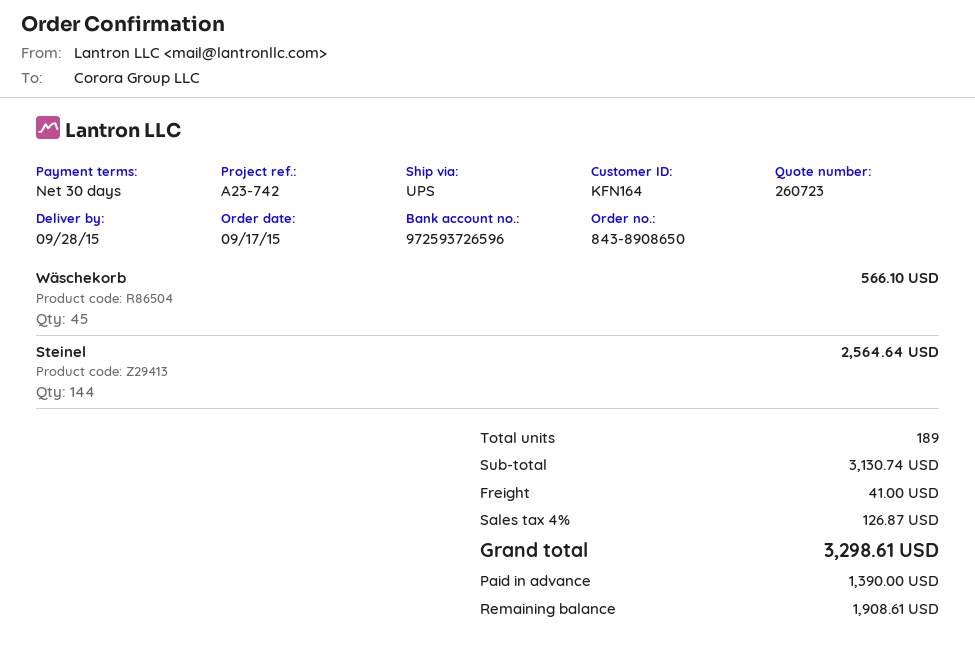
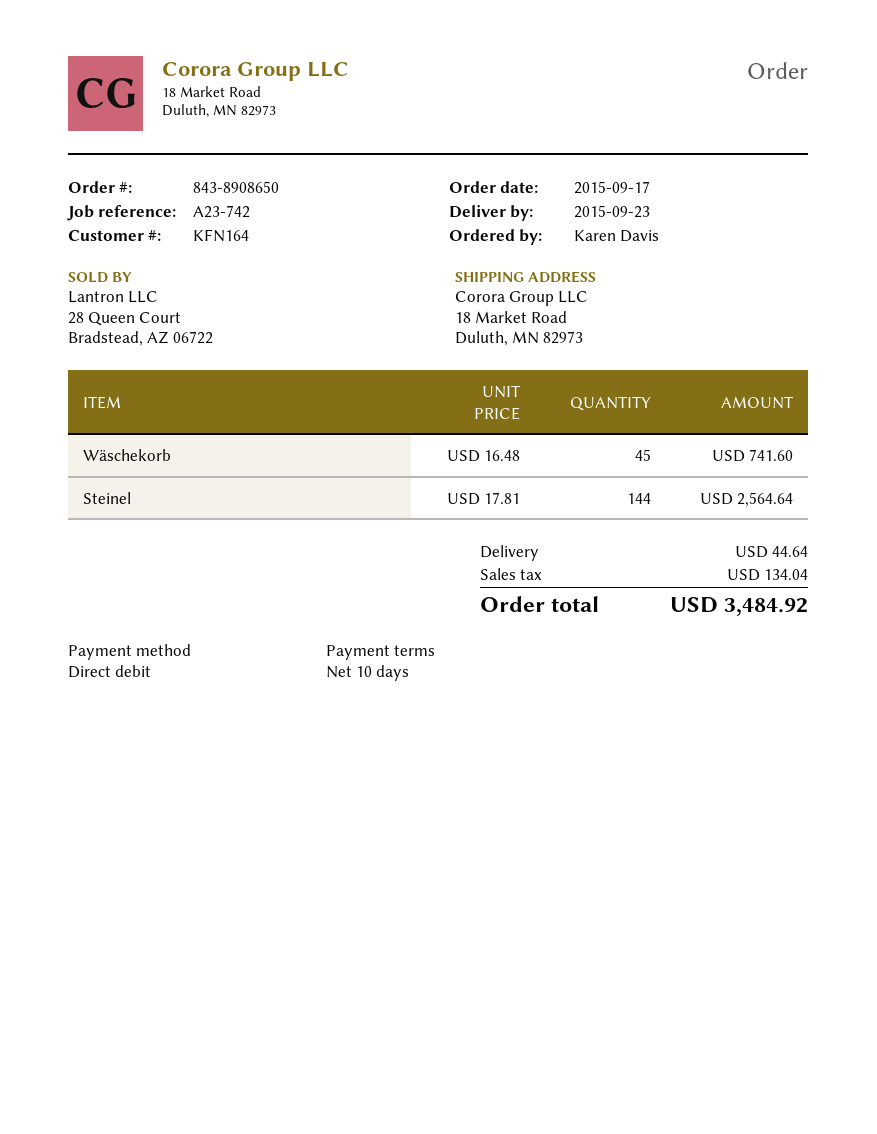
delivery date: 2015-09-28 -> 2015-09-23
payment terms: 30 days -> 10 days
Wäschekorb: 45 for 566.10 -> 45 for 741.60
shipping: 41.00 -> 44.64
tax: 126.87 -> 134.04
total: 3298.61 -> 3484.92

